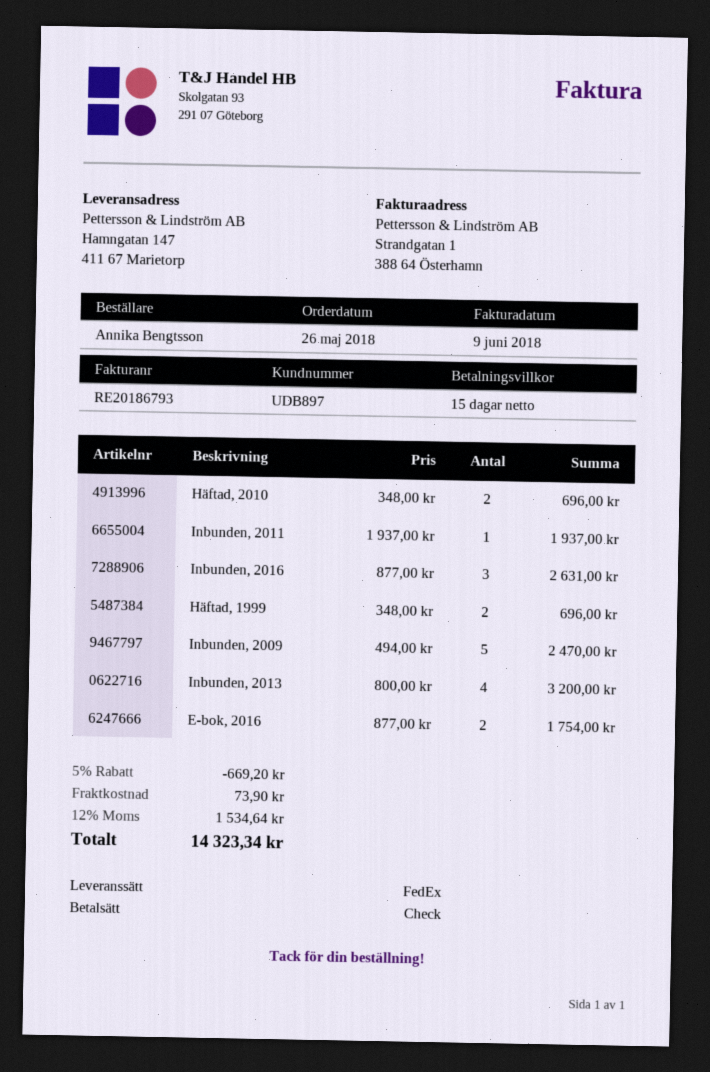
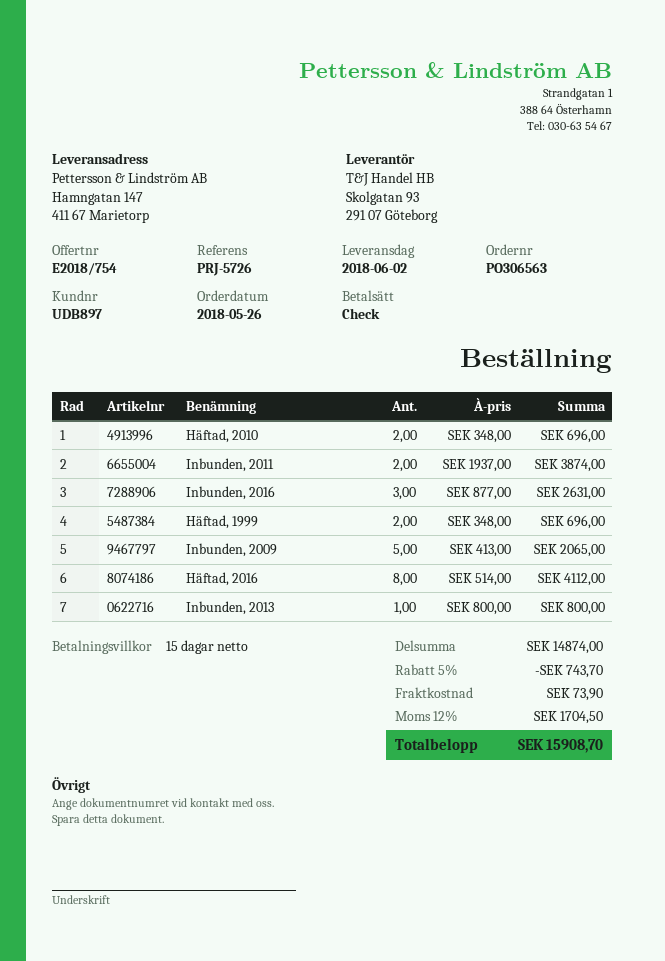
Inbunden, 2011: 1 x 1937.00 = 1937.00 -> 2 x 1937.00 = 3874.00
Inbunden, 2009: 5 x 494.00 = 2470.00 -> 5 x 413.00 = 2065.00
Inbunden, 2013: 4 x 800.00 = 3200.00 -> 1 x 800.00 = 800.00
E-bok, 2016: 2 x 877.00 = 1754.00 -> none
Häftad, 2016: none -> 8 x 514.00 = 4112.00
discount: 5% = 669.20 -> 5% = 743.70
tax: 12% = 1534.64 -> 12% = 1704.50
total: 14323.34 -> 15908.70

